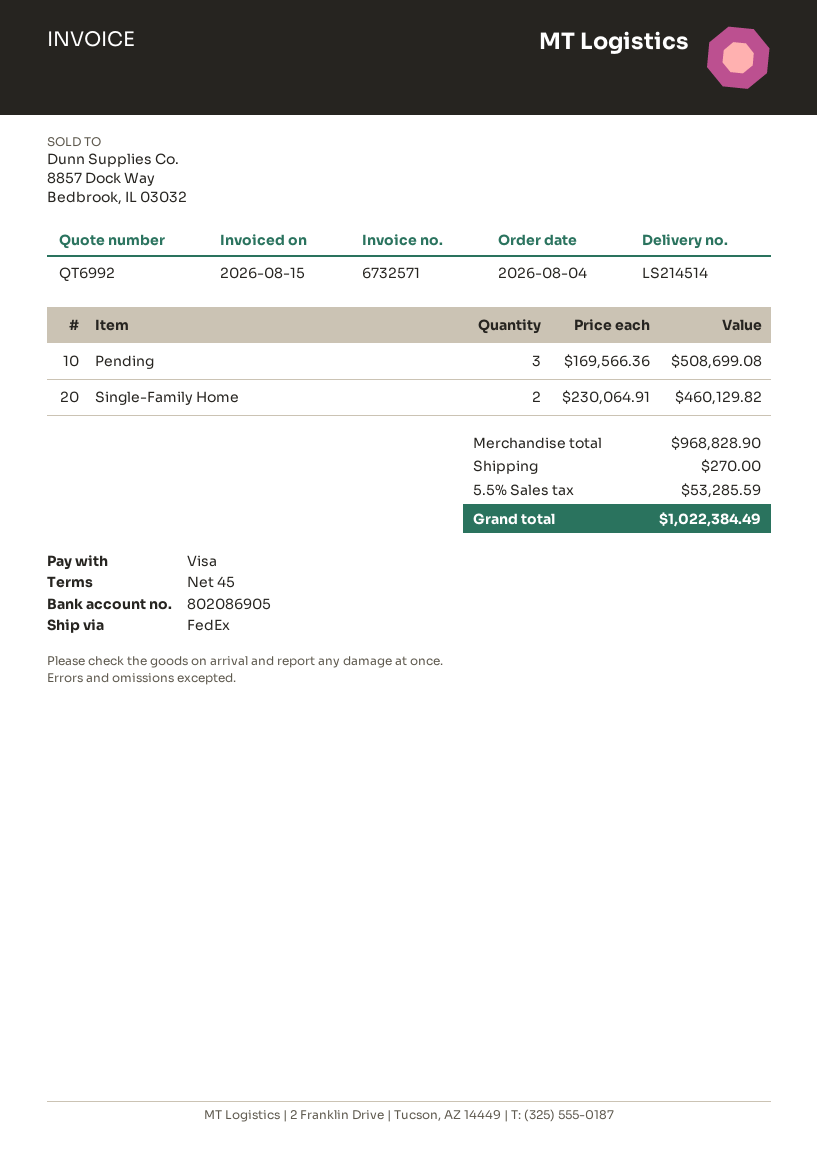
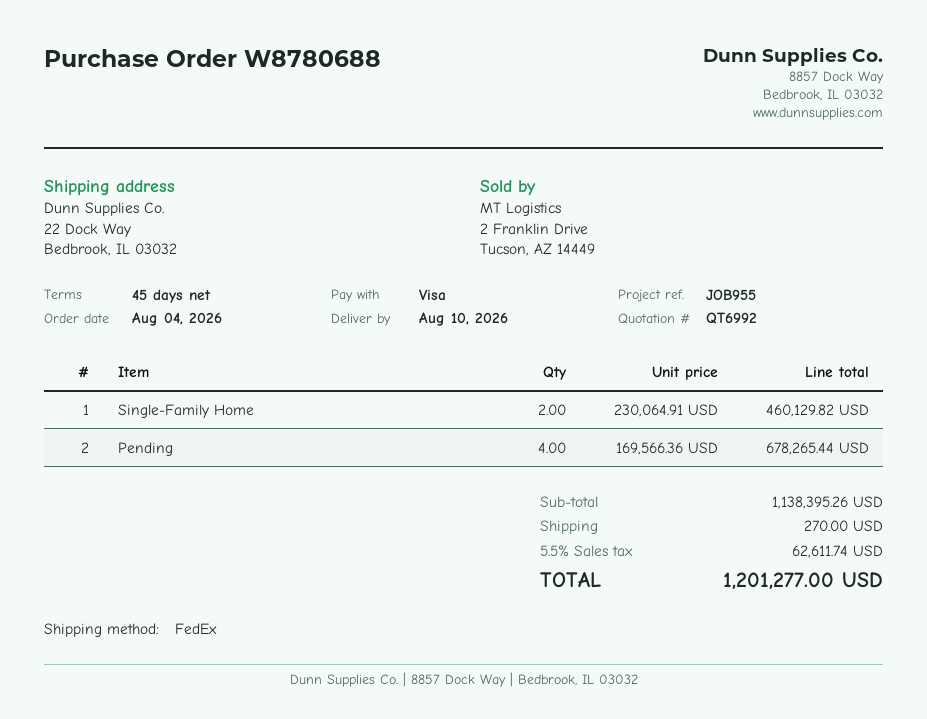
Pending: 3 x 169566.36 = 508699.08 -> 4 x 169566.36 = 678265.44
subtotal: 968828.90 -> 1138395.26
tax: 5.5% = 53285.59 -> 5.5% = 62611.74
total: 1022384.49 -> 1201277.00

